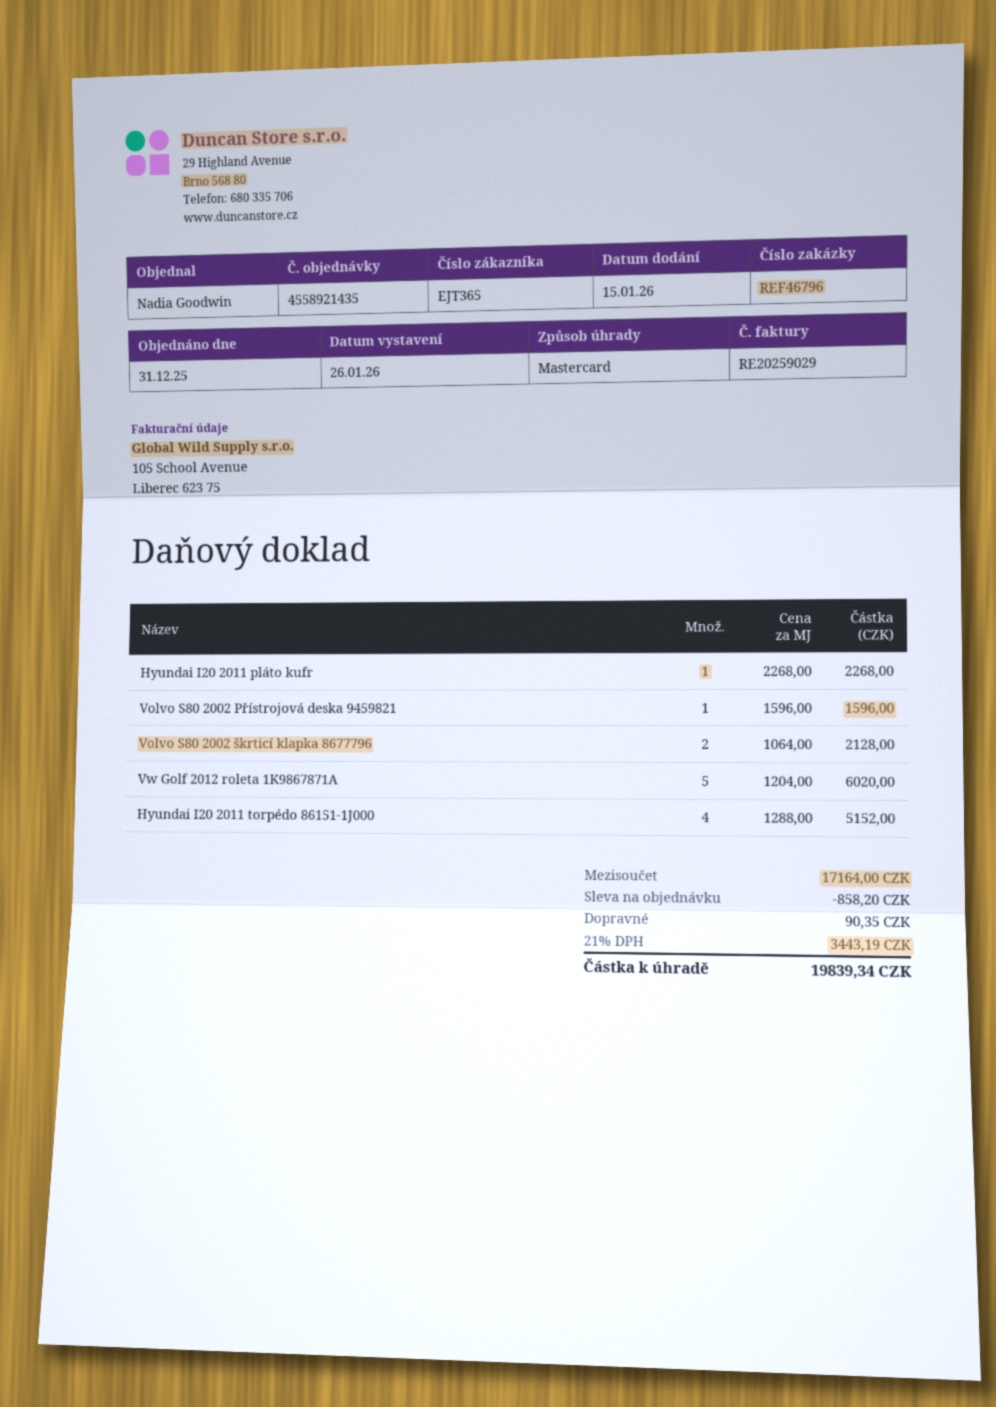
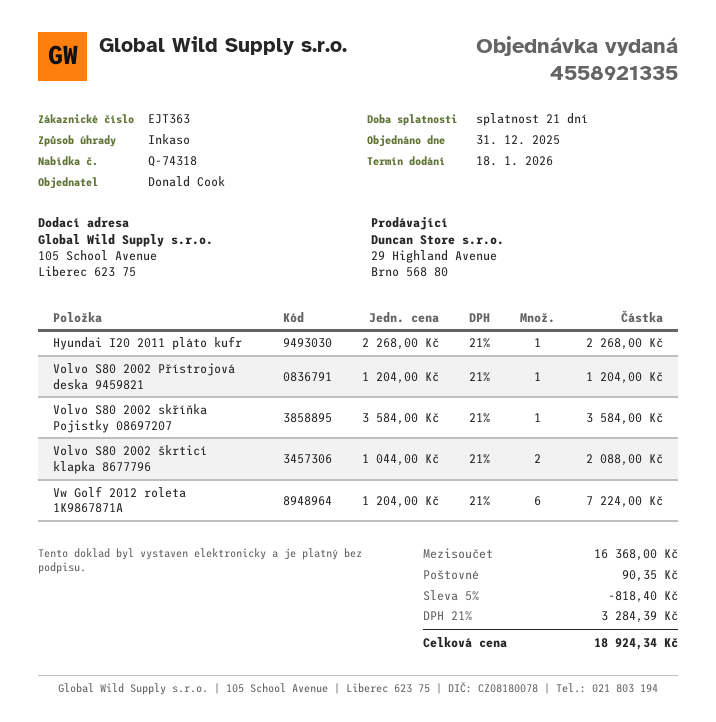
order number: 4558921435 -> 4558921335
delivery date: 2026-01-15 -> 2026-01-18
customer number: EJT365 -> EJT363
ordered by: Nadia Goodwin -> Donald Cook
payment method: Mastercard -> direct debit
Volvo S80 2002 Přístrojová deska 9459821: 1 x 1596.00 = 1596.00 -> 1 x 1204.00 = 1204.00
Volvo S80 2002 škrticí klapka 8677796: 2 x 1064.00 = 2128.00 -> 2 x 1044.00 = 2088.00
Vw Golf 2012 roleta 1K9867871A: 5 x 1204.00 = 6020.00 -> 6 x 1204.00 = 7224.00
Hyundai I20 2011 torpédo 86151-1J000: 4 x 1288.00 = 5152.00 -> none
Volvo S80 2002 skříňka Pojistky 08697207: none -> 1 x 3584.00 = 3584.00
subtotal: 17164.00 -> 16368.00
discount: 858.20 -> 818.40
tax: 21% = 3443.19 -> 21% = 3284.39
total: 19839.34 -> 18924.34

